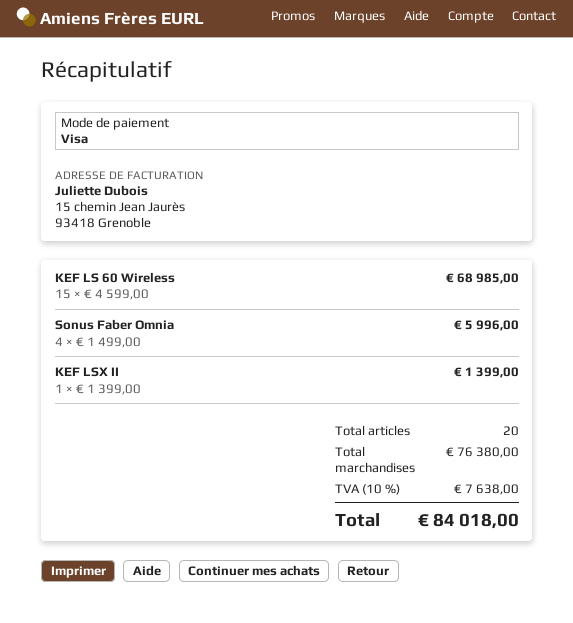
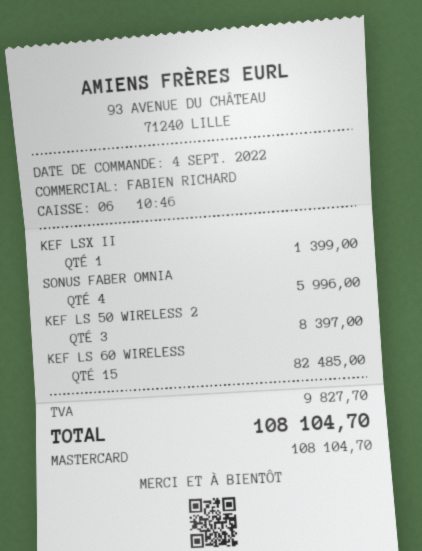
payment method: Visa -> Mastercard
KEF LS 60 Wireless: 15 for 68985.00 -> 15 for 82485.00
KEF LS 50 WIRELESS 2: none -> 3 for 8397.00
tax: 7638.00 -> 9827.70
total: 84018.00 -> 108104.70

